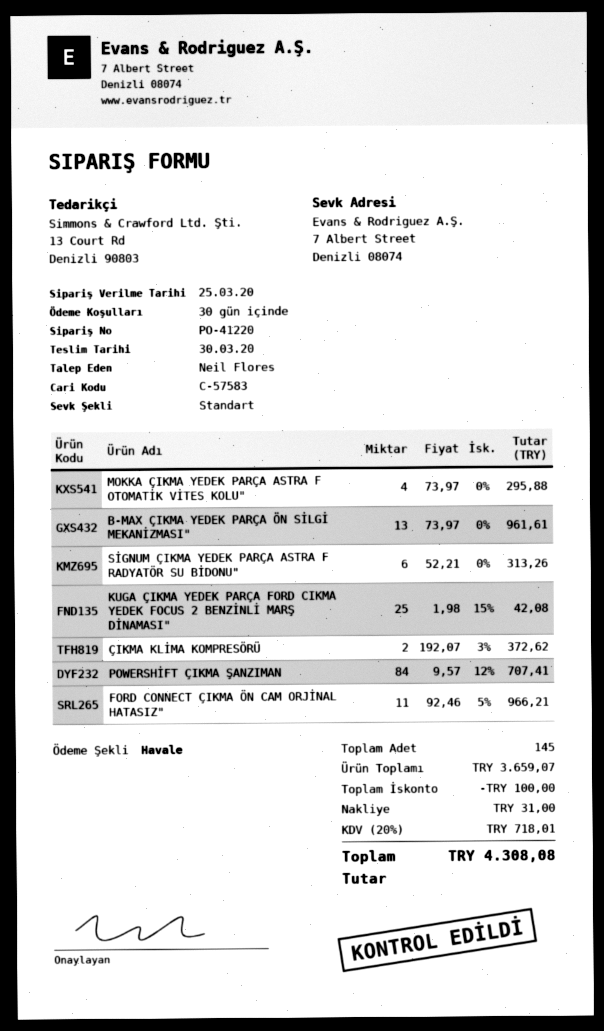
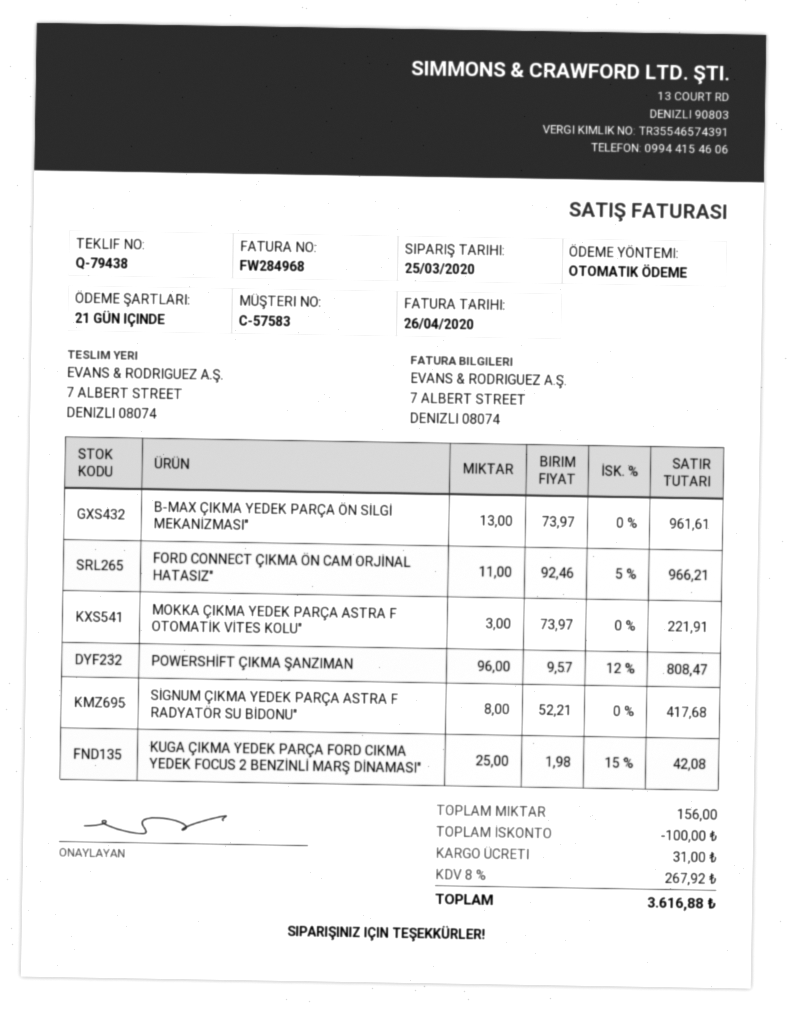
payment terms: 30 days -> 21 days
payment method: bank transfer -> direct debit
MOKKA ÇIKMA YEDEK PARÇA ASTRA F OTOMATİK VİTES KOLU": 4 x 73.97 = 295.88 -> 3 x 73.97 = 221.91
SİGNUM ÇIKMA YEDEK PARÇA ASTRA F RADYATÖR SU BİDONU": 6 x 52.21 = 313.26 -> 8 x 52.21 = 417.68
ÇIKMA KLİMA KOMPRESÖRÜ: 2 x 192.07 - 3% = 372.62 -> none
POWERSHİFT ÇIKMA ŞANZIMAN: 84 x 9.57 - 12% = 707.41 -> 96 x 9.57 - 12% = 808.47
total quantity: 145 -> 156
tax: 20% = 718.01 -> 8% = 267.92
total: 4308.08 -> 3616.88

